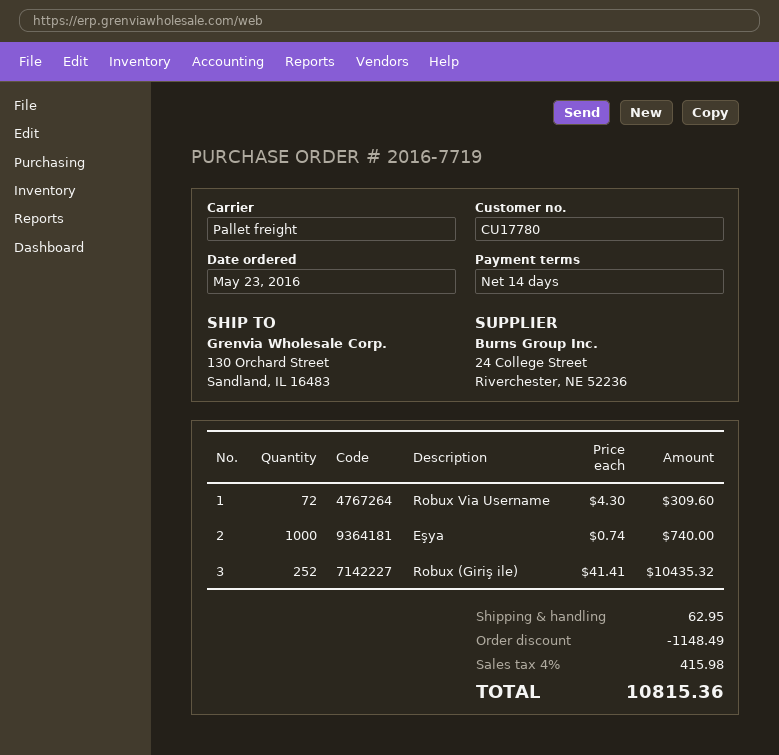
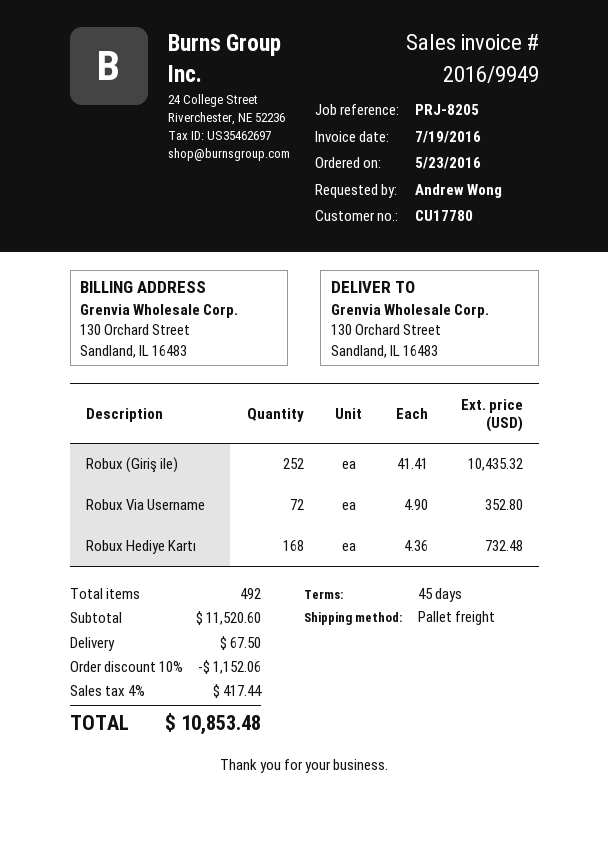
payment terms: 14 days -> 45 days
Robux Via Username: 72 x 4.30 = 309.60 -> 72 x 4.90 = 352.80
Eşya: 1000 x 0.74 = 740.00 -> none
Robux Hediye Kartı: none -> 168 x 4.36 = 732.48
discount: 1148.49 -> 1152.06
shipping: 62.95 -> 67.50
tax: 4% = 415.98 -> 4% = 417.44
total: 10815.36 -> 10853.48

